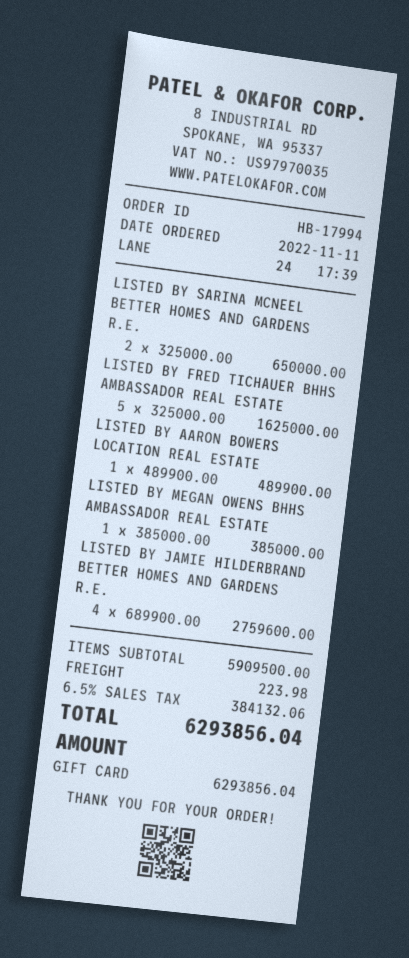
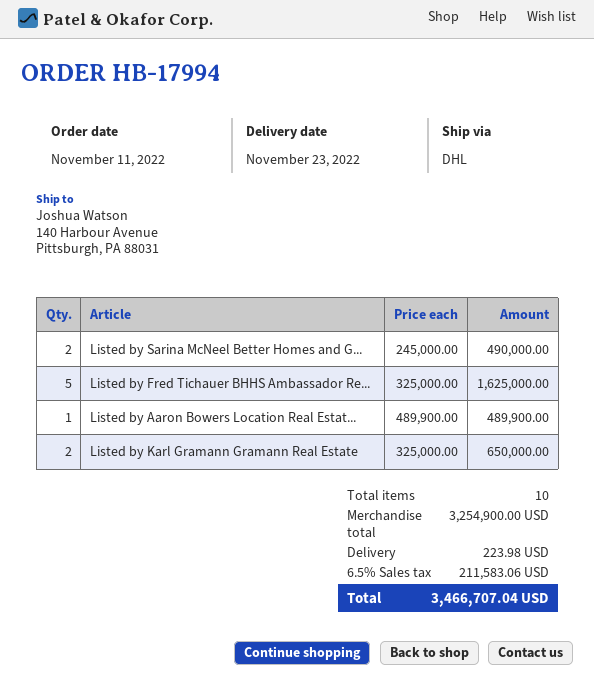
LISTED BY SARINA MCNEEL BETTER HOMES AND GARDENS R.E.: 2 x 325000.00 = 650000.00 -> 2 x 245000.00 = 490000.00
LISTED BY MEGAN OWENS BHHS AMBASSADOR REAL ESTATE: 1 x 385000.00 = 385000.00 -> none
LISTED BY JAMIE HILDERBRAND BETTER HOMES AND GARDENS R.E.: 4 x 689900.00 = 2759600.00 -> none
Listed by Karl Gramann Gramann Real Estate: none -> 2 x 325000.00 = 650000.00
subtotal: 5909500.00 -> 3254900.00
tax: 6.5% = 384132.06 -> 6.5% = 211583.06
total: 6293856.04 -> 3466707.04

